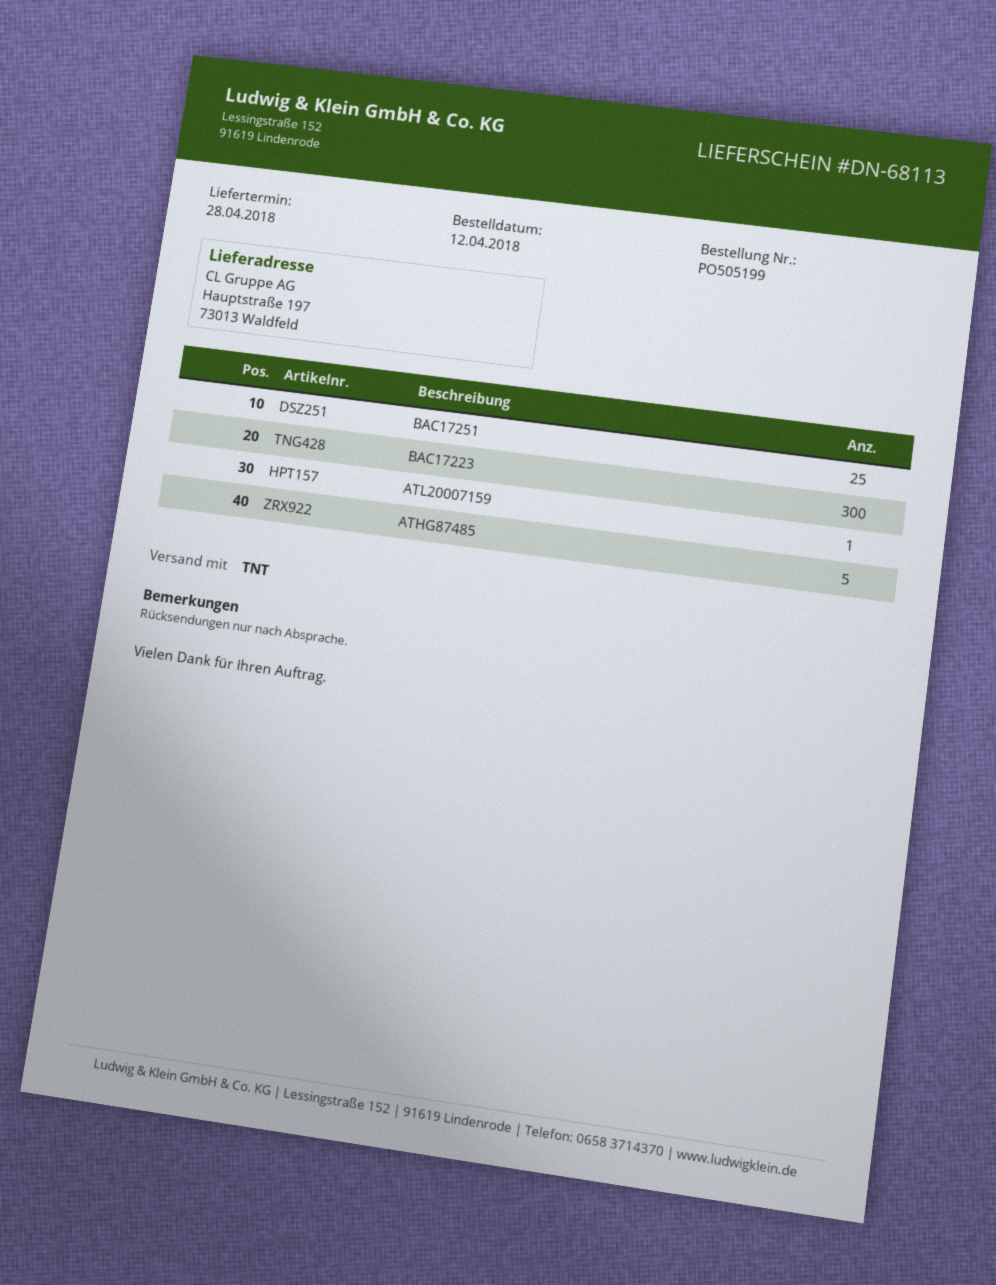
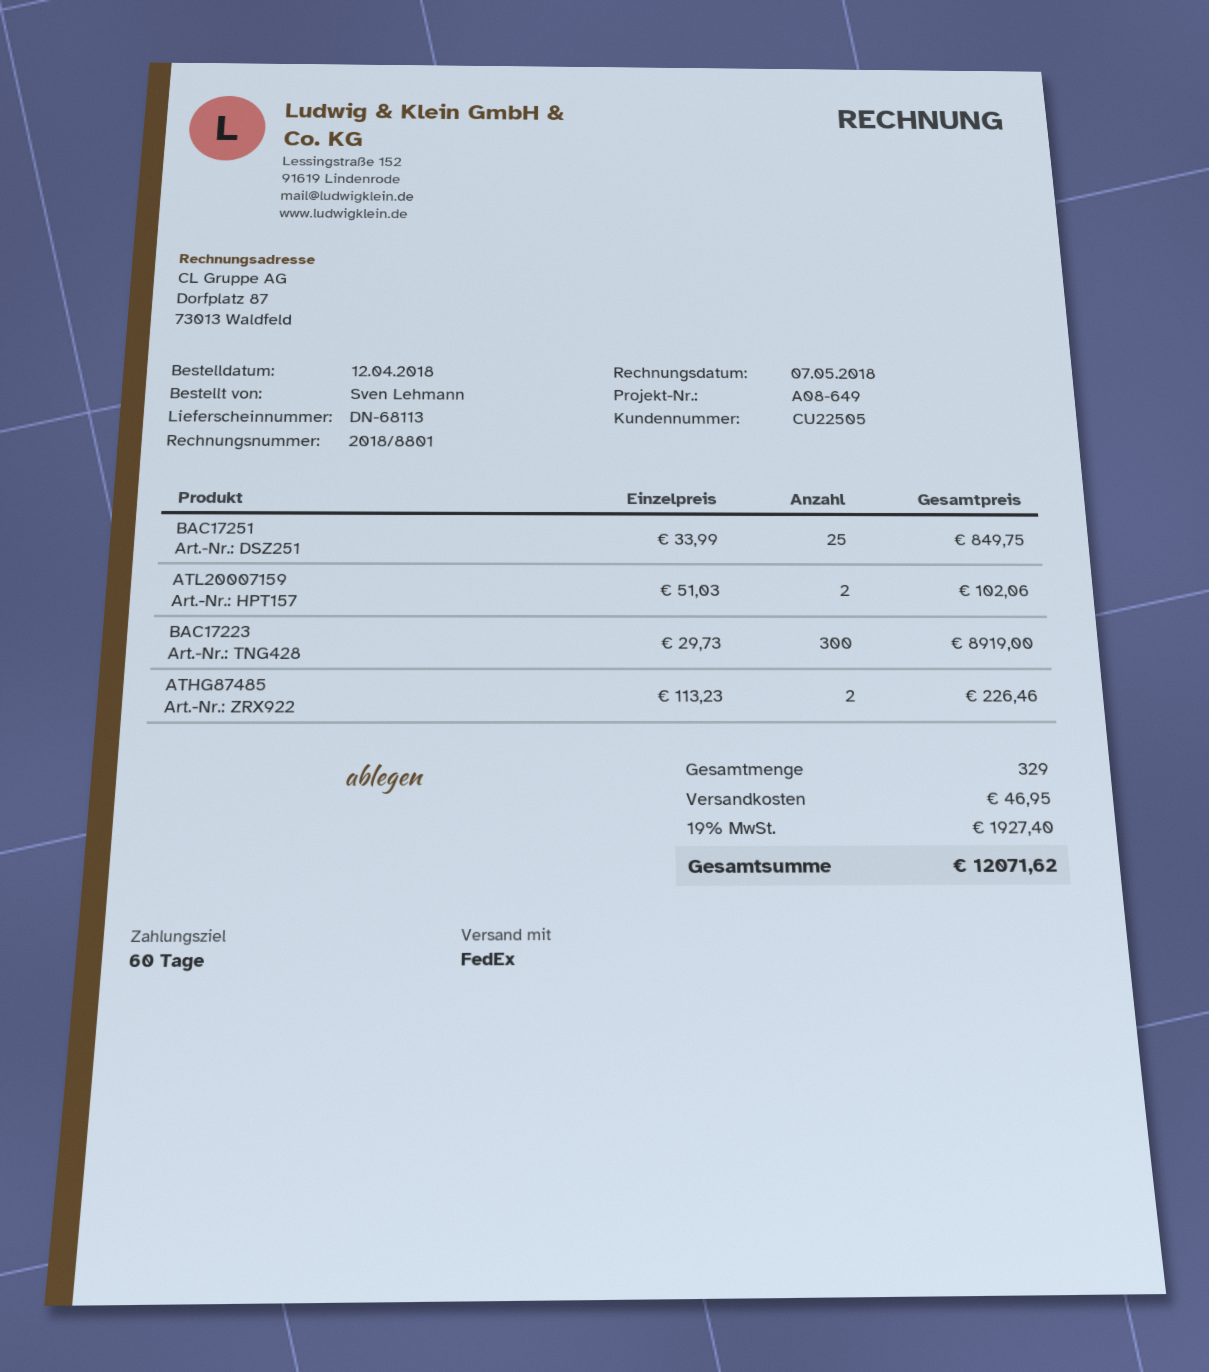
shipping method: TNT -> FedEx
ATL20007159: 1 -> 2
ATHG87485: 5 -> 2

